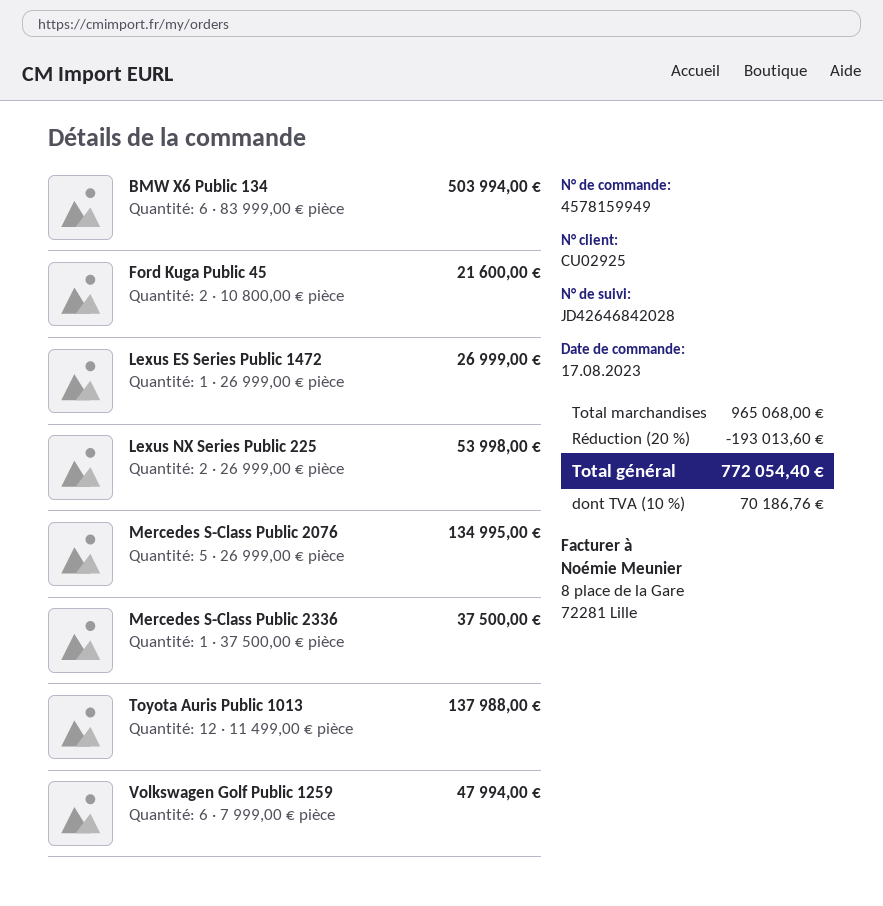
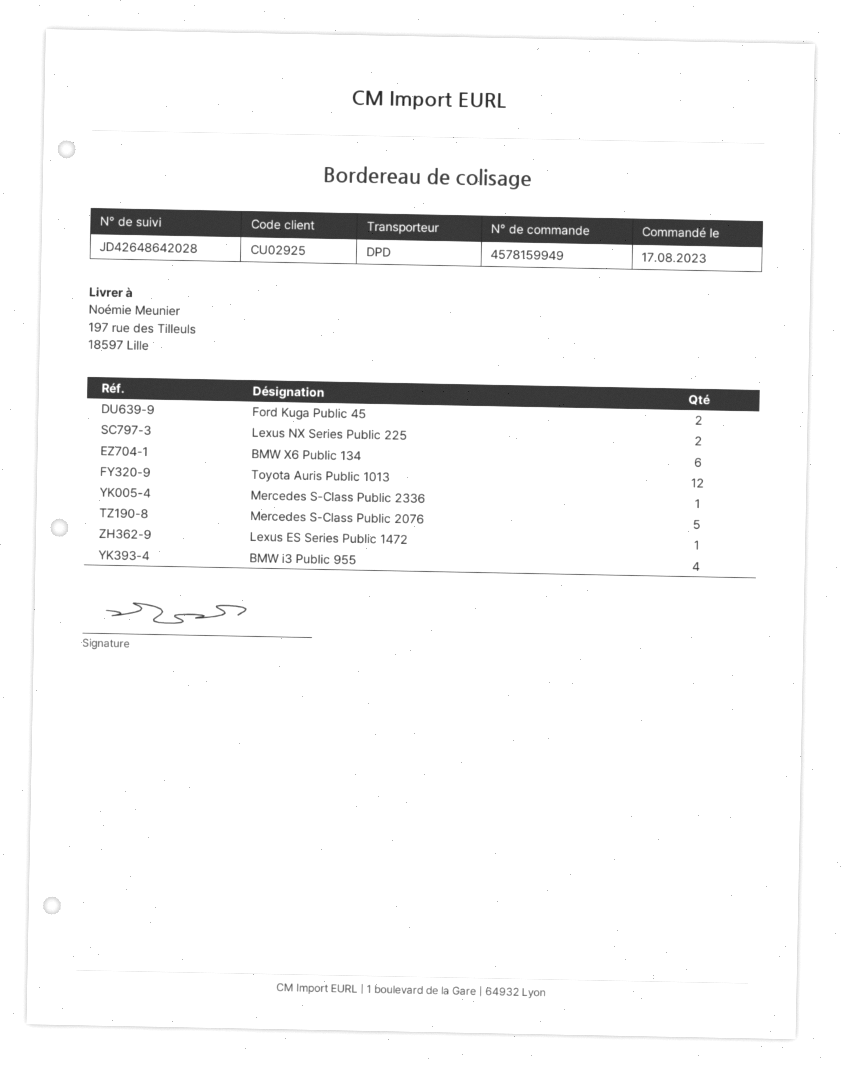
tracking number: JD42646842028 -> JD42648642028
Volkswagen Golf Public 1259: 6 -> none
BMW i3 Public 955: none -> 4

